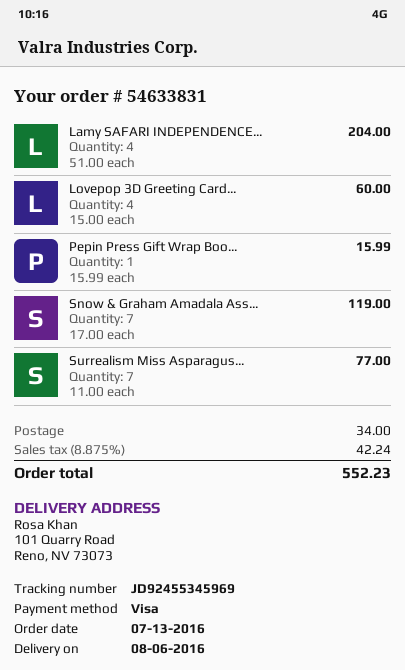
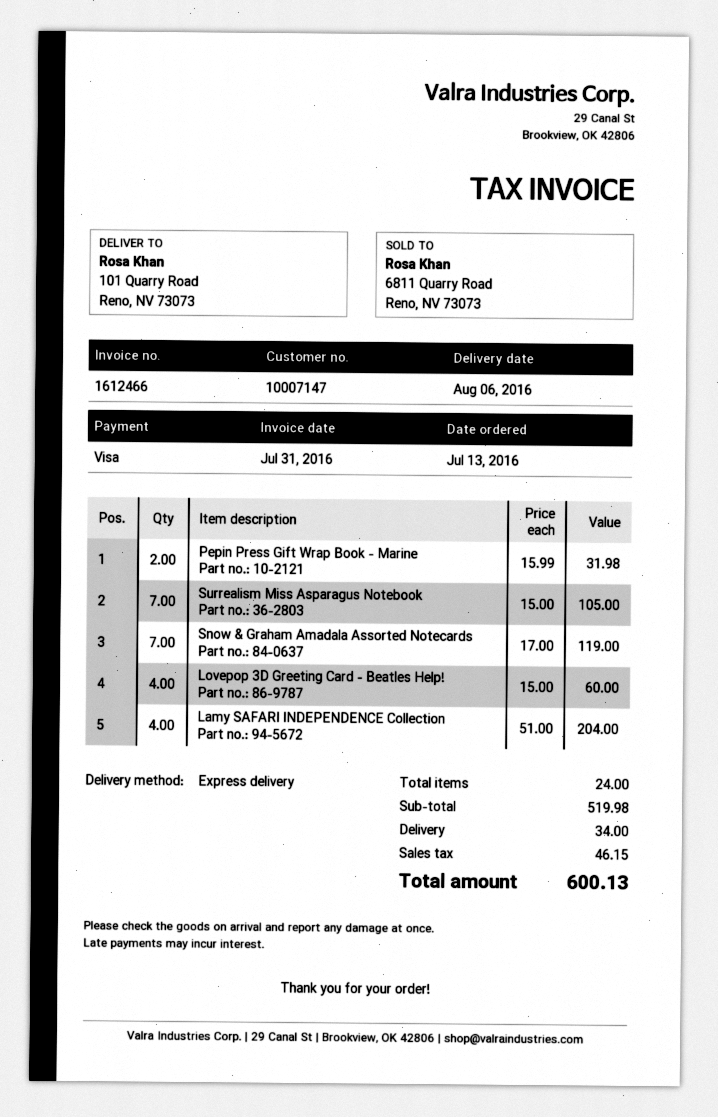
Pepin Press Gift Wrap Boo...: 1 x 15.99 = 15.99 -> 2 x 15.99 = 31.98
Surrealism Miss Asparagus...: 7 x 11.00 = 77.00 -> 7 x 15.00 = 105.00
tax: 42.24 -> 46.15
total: 552.23 -> 600.13

